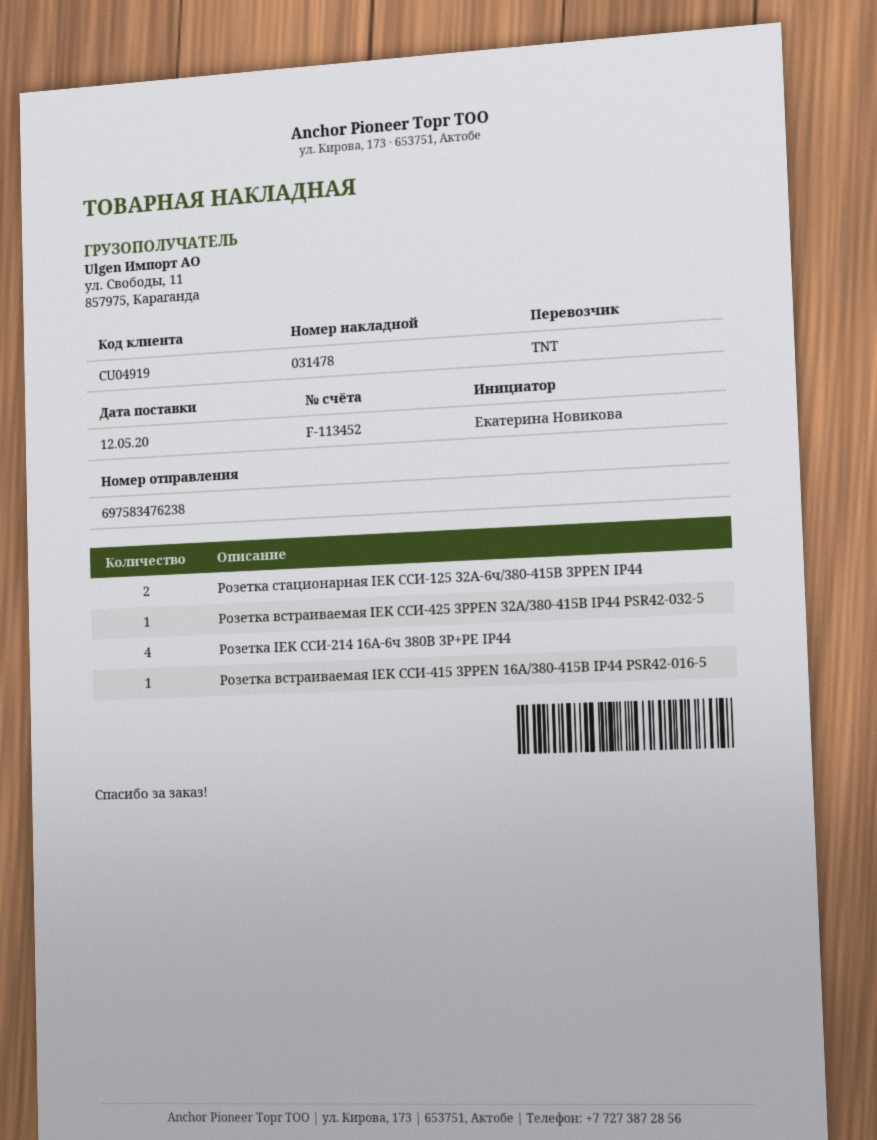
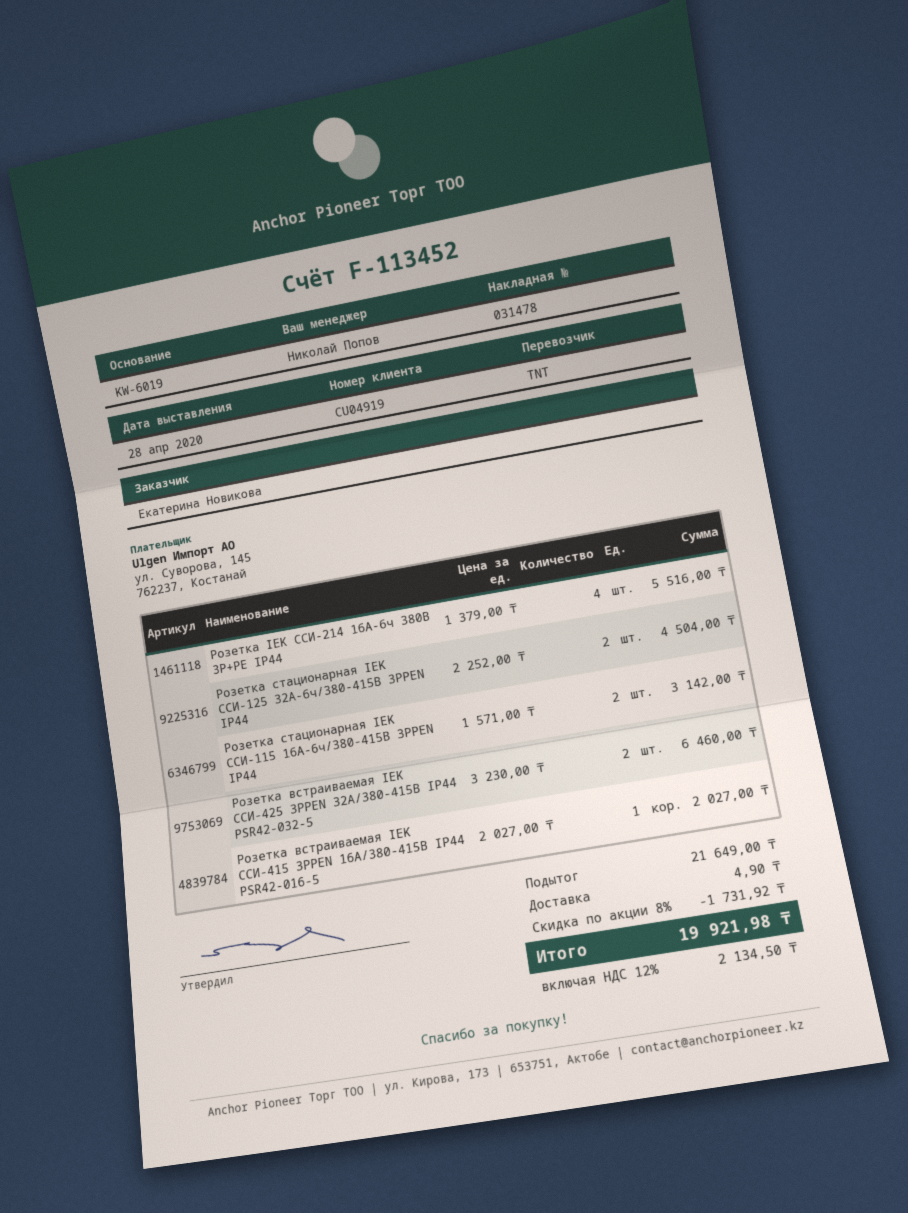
Розетка встраиваемая IEK ССИ-425 3PPEN 32А/380-415В IP44 PSR42-032-5: 1 -> 2
Розетка стационарная IEK ССИ-115 16А-6ч/380-415В 3PPEN IP44: none -> 2

